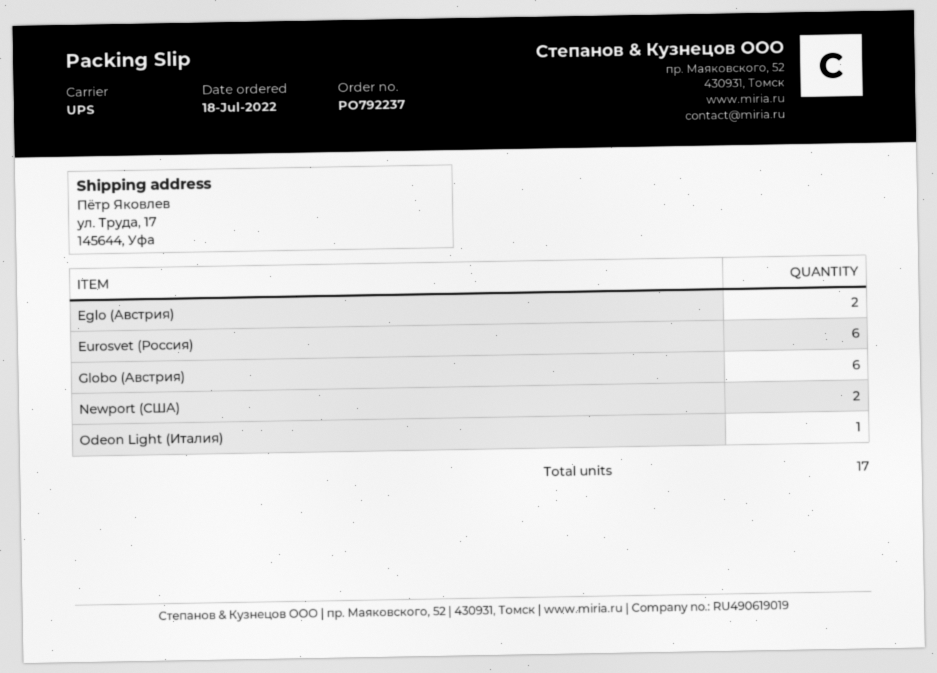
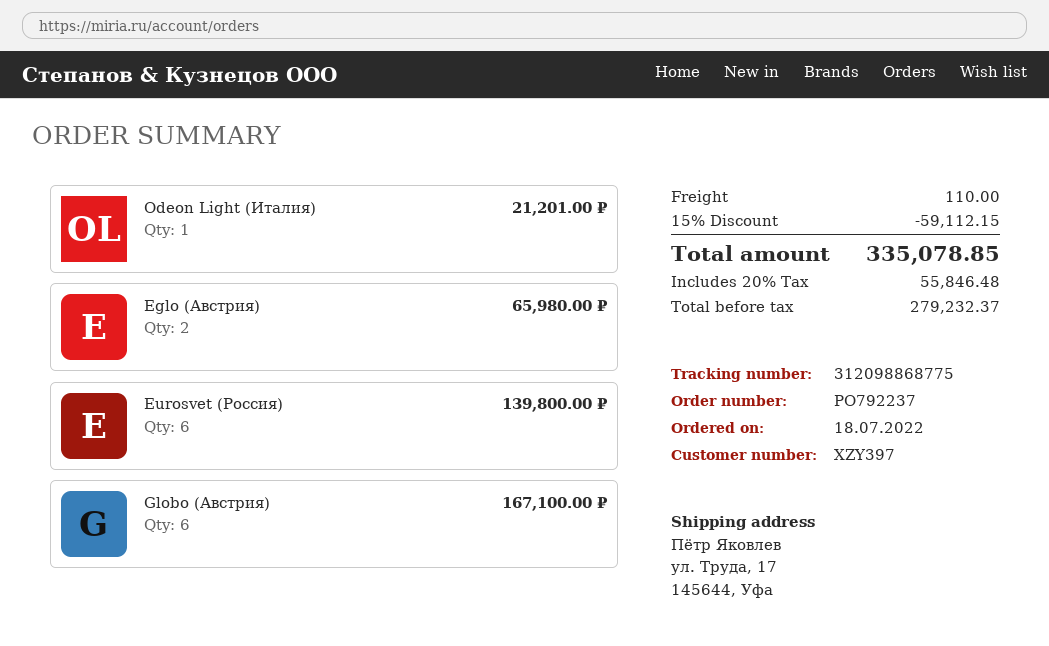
Newport (США): 2 -> none

